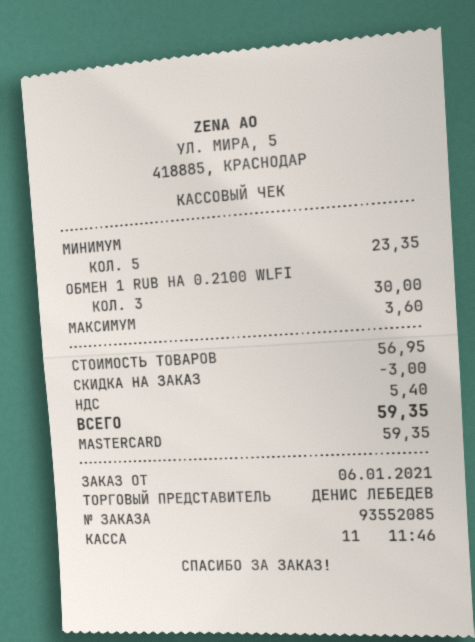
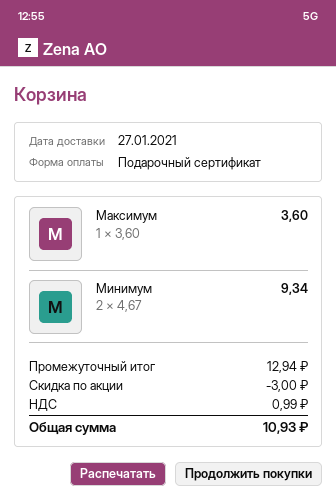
payment method: Mastercard -> gift card
МИНИМУМ: 5 for 23.35 -> 2 for 9.34
ОБМЕН 1 RUB НА 0.2100 WLFI: 3 for 30.00 -> none
subtotal: 56.95 -> 12.94
tax: 5.40 -> 0.99
total: 59.35 -> 10.93

